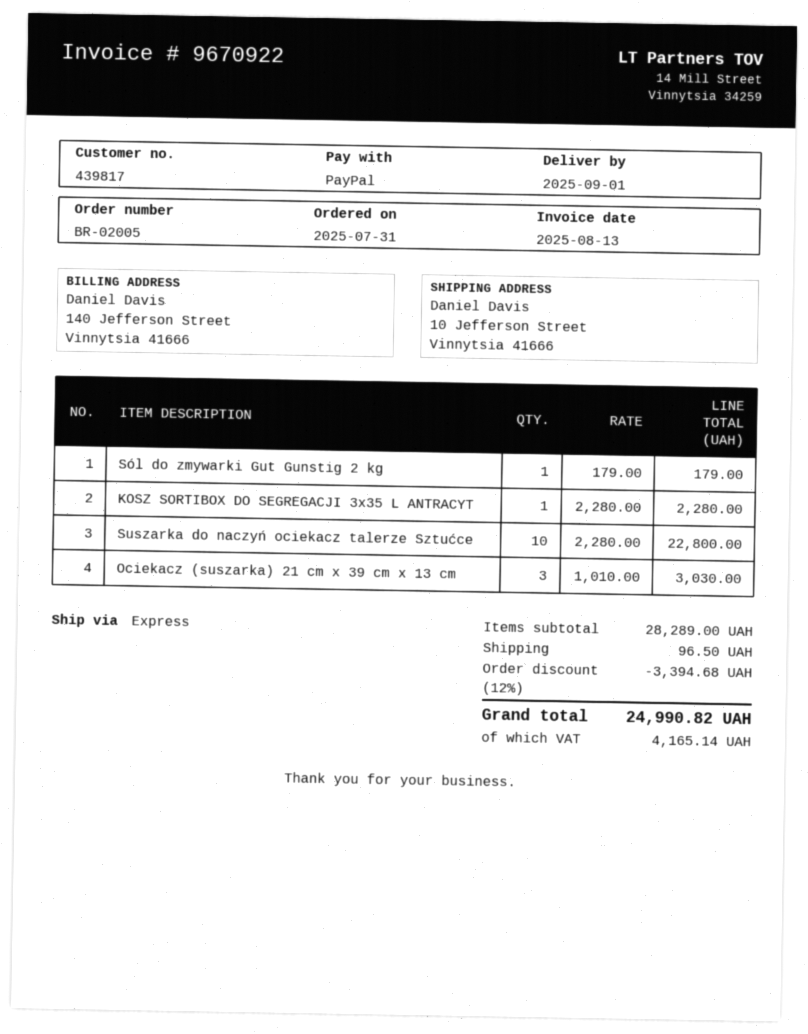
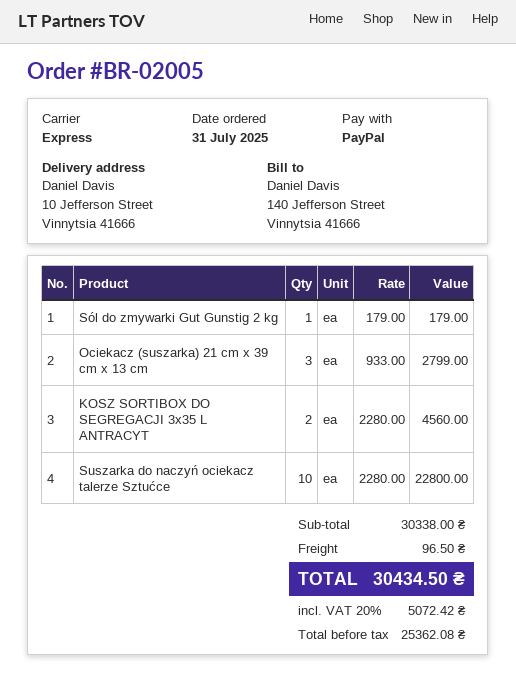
KOSZ SORTIBOX DO SEGREGACJI 3x35 L ANTRACYT: 1 x 2280.00 = 2280.00 -> 2 x 2280.00 = 4560.00
Ociekacz (suszarka) 21 cm x 39 cm x 13 cm: 3 x 1010.00 = 3030.00 -> 3 x 933.00 = 2799.00
subtotal: 28289.00 -> 30338.00
discount: 12% = 3394.68 -> none
tax: 4165.14 -> 5072.42
total: 24990.82 -> 30434.50

